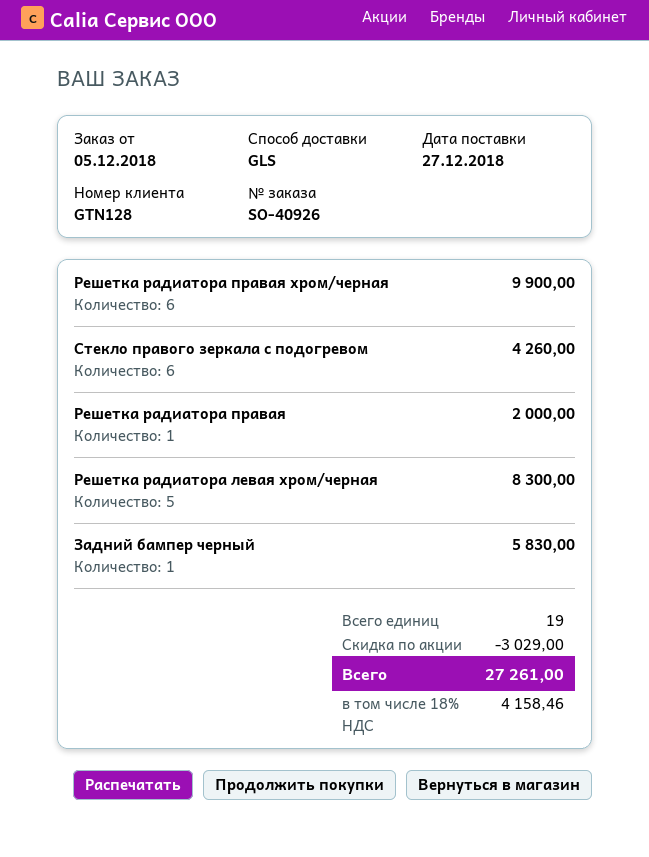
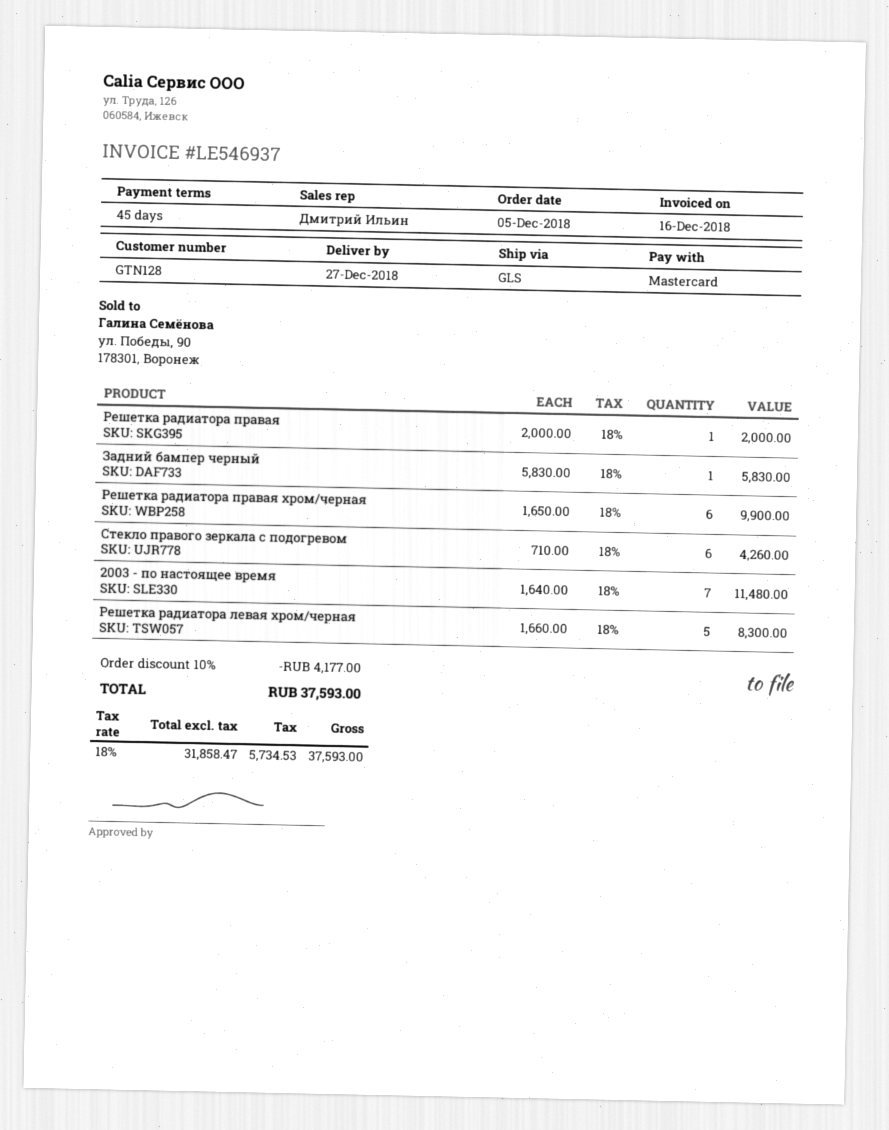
2003 - по настоящее время: none -> 7 for 11480.00
discount: 3029.00 -> 4177.00
tax: 18% = 4158.46 -> 18% = 5734.53
total: 27261.00 -> 37593.00

